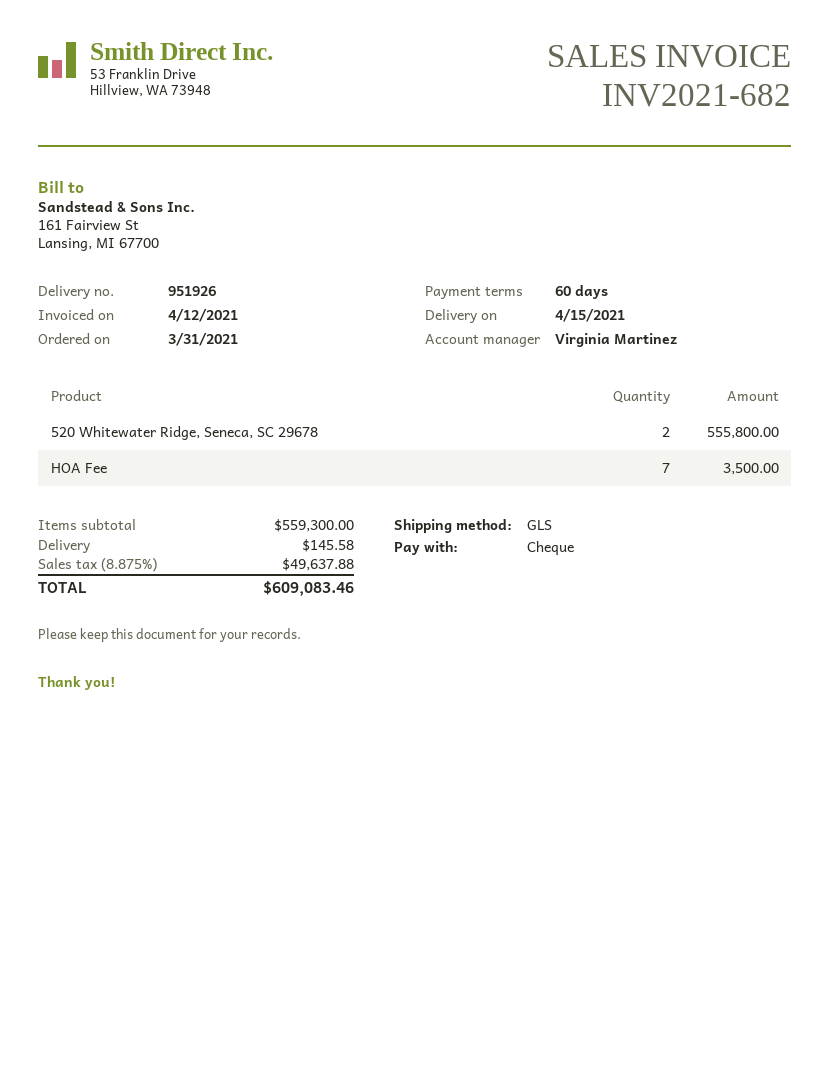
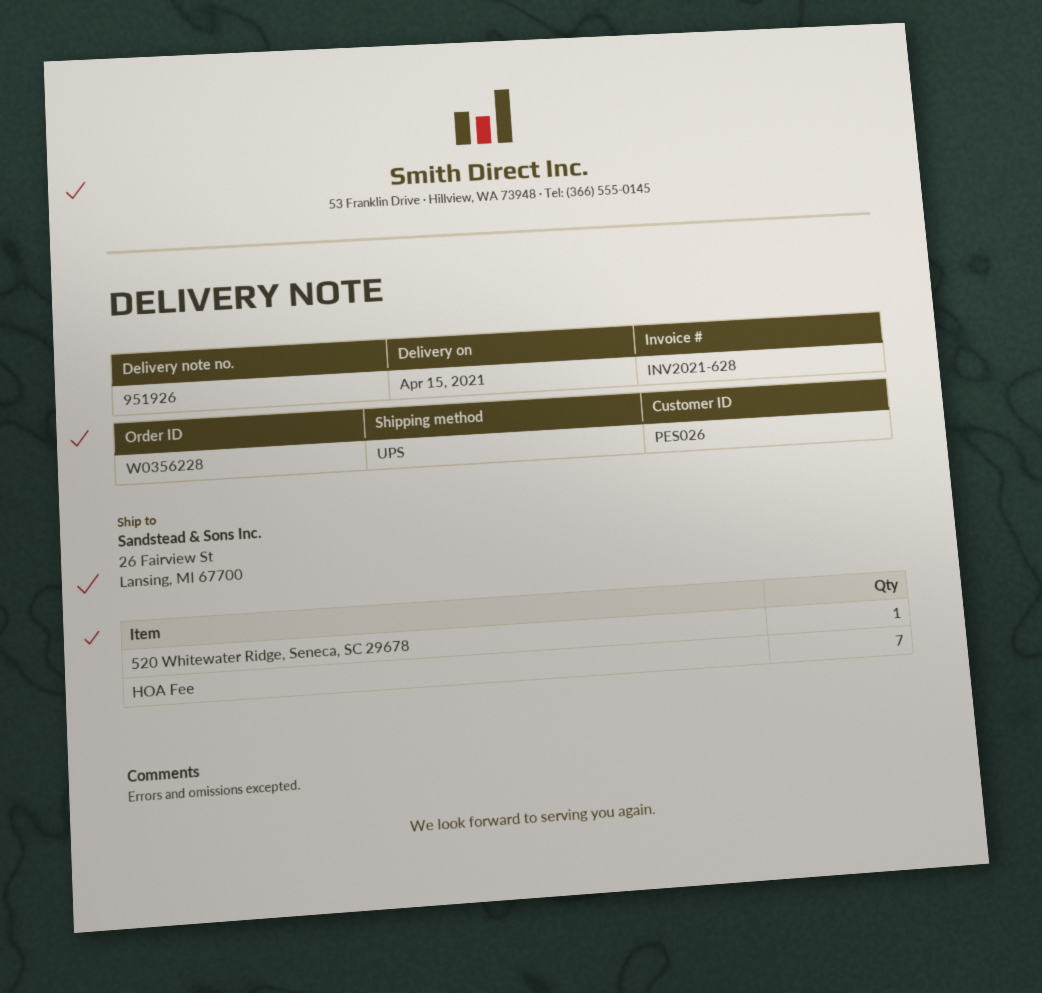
invoice number: INV2021-682 -> INV2021-628
shipping method: GLS -> UPS
520 Whitewater Ridge, Seneca, SC 29678: 2 -> 1

